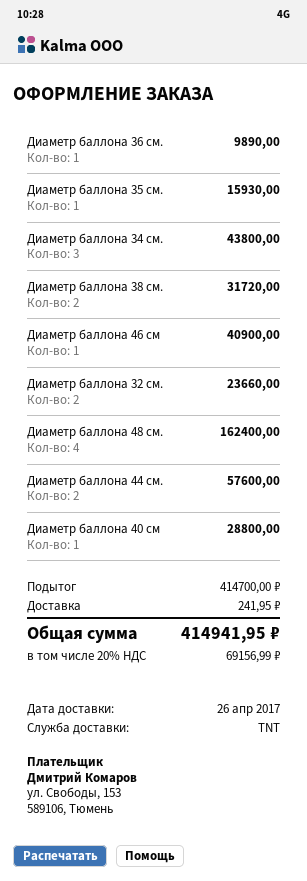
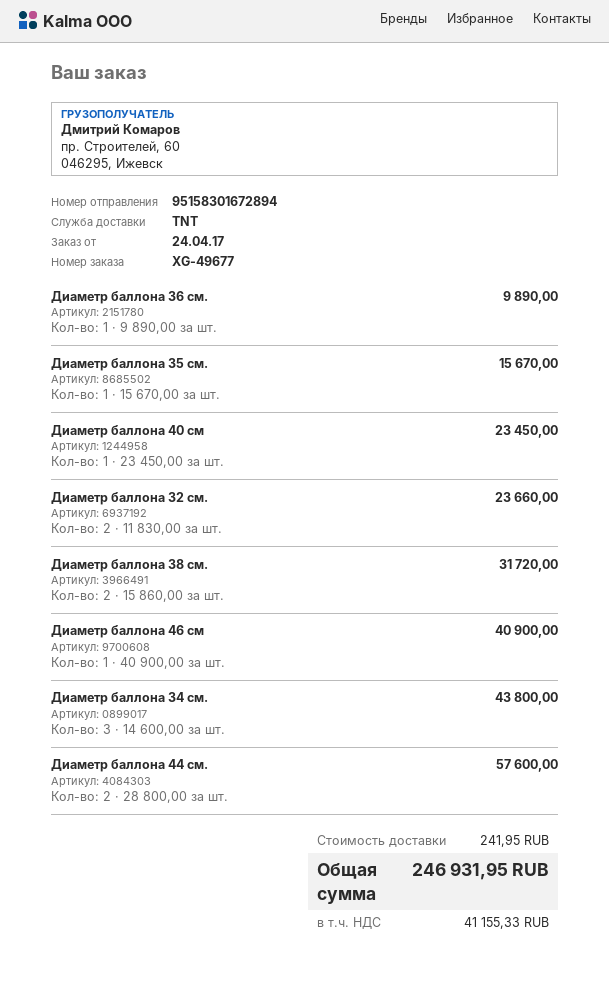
Диаметр баллона 35 см.: 1 for 15930.00 -> 1 for 15670.00
Диаметр баллона 48 см.: 4 for 162400.00 -> none
Диаметр баллона 40 см: 1 for 28800.00 -> 1 for 23450.00
tax: 69156.99 -> 41155.33
total: 414941.95 -> 246931.95

